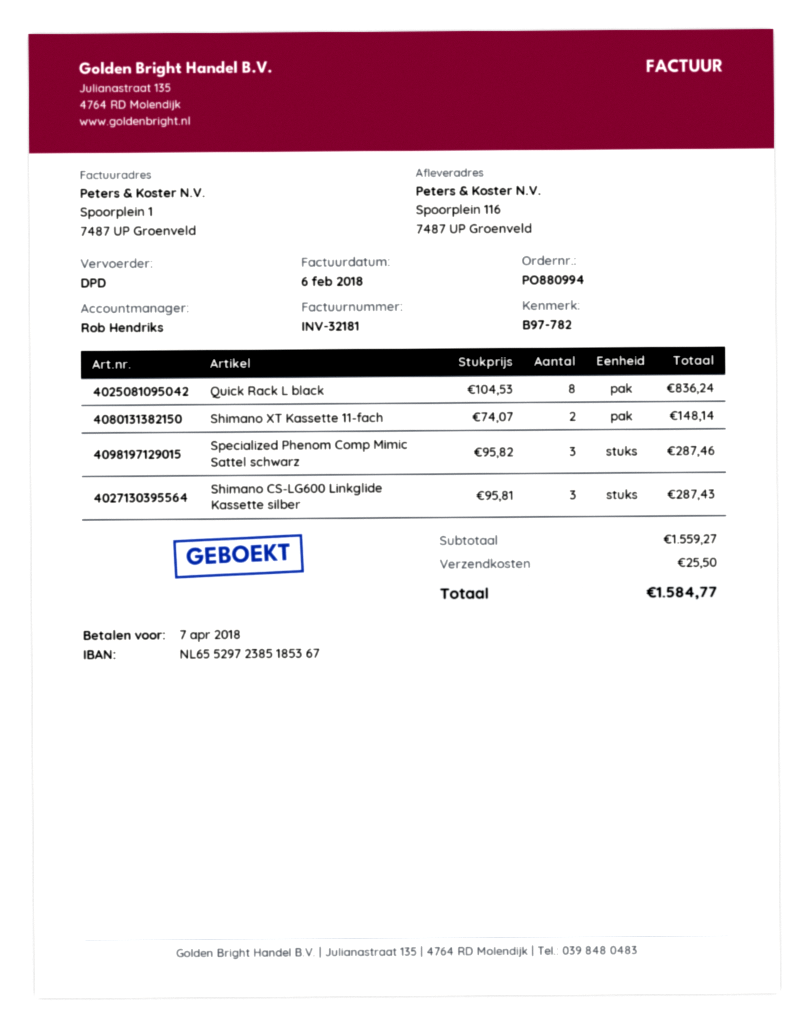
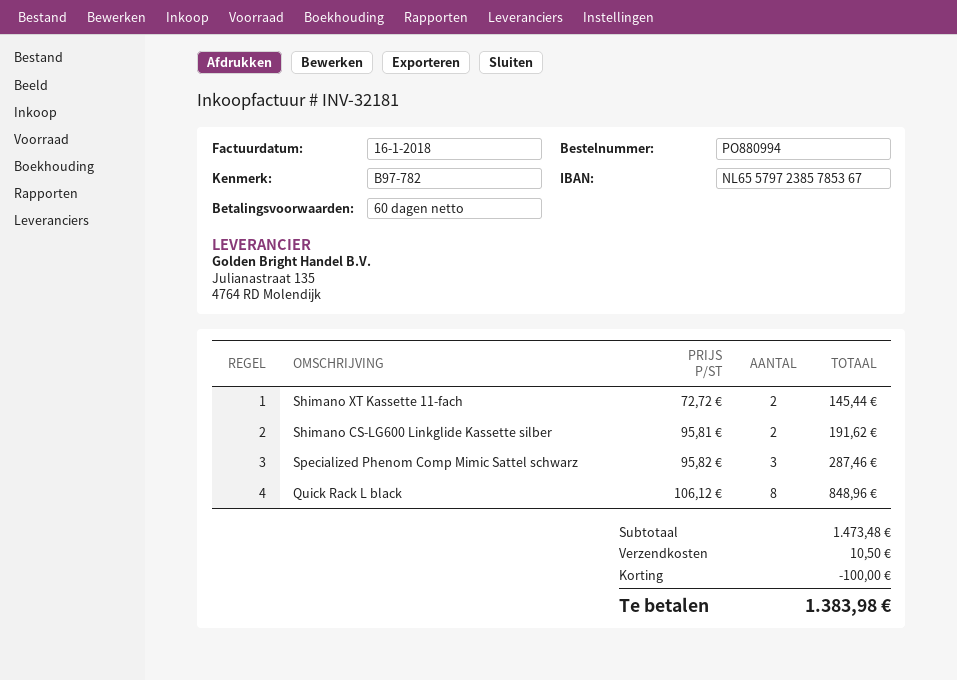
invoice date: 2018-02-06 -> 2018-01-16
bank account: NL6552972385185367 -> NL6557972385785367
Quick Rack L black: 8 x 104.53 = 836.24 -> 8 x 106.12 = 848.96
Shimano XT Kassette 11-fach: 2 x 74.07 = 148.14 -> 2 x 72.72 = 145.44
Shimano CS-LG600 Linkglide Kassette silber: 3 x 95.81 = 287.43 -> 2 x 95.81 = 191.62
subtotal: 1559.27 -> 1473.48
discount: none -> 100.00
shipping: 25.50 -> 10.50
total: 1584.77 -> 1383.98

